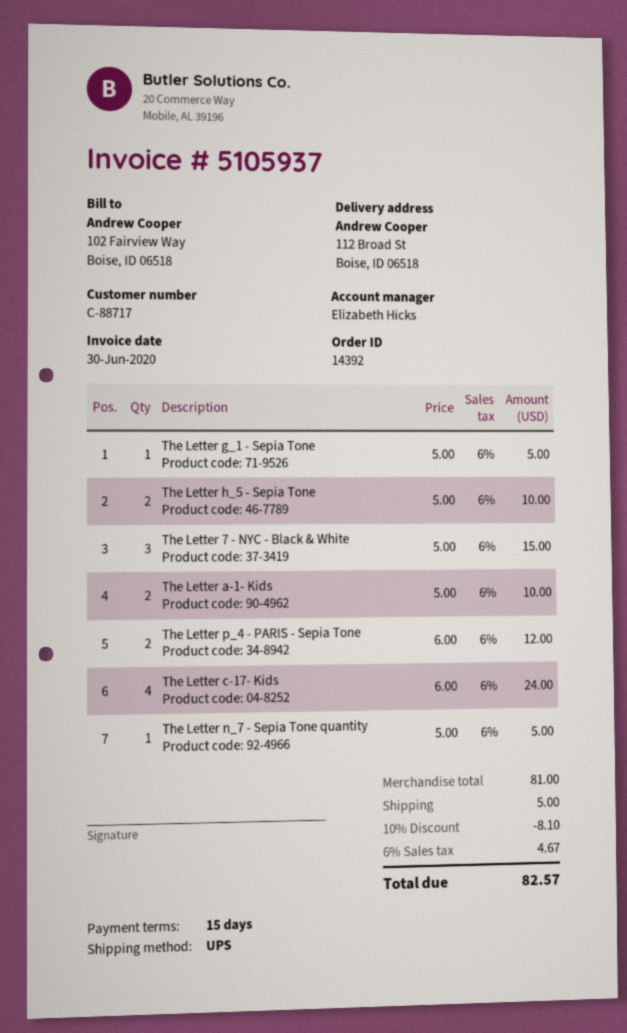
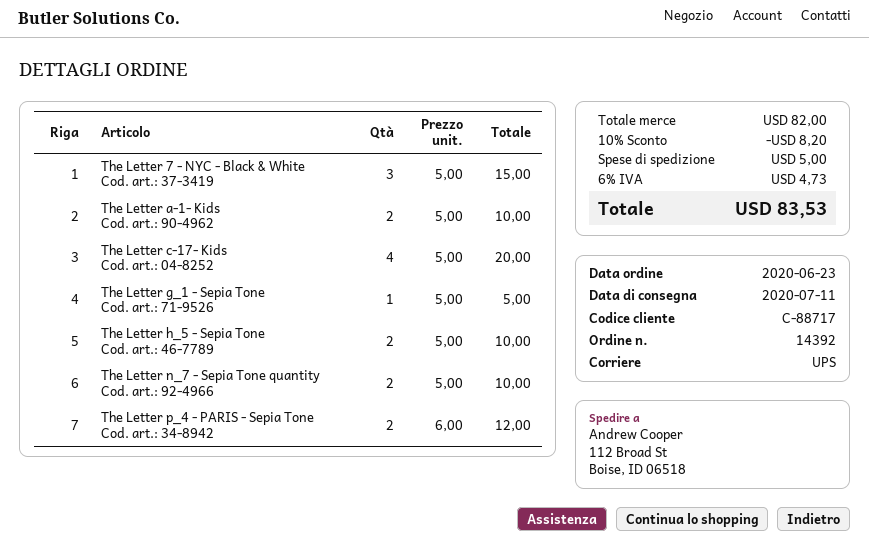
The Letter c-17- Kids: 4 x 6.00 = 24.00 -> 4 x 5.00 = 20.00
The Letter n_7 - Sepia Tone quantity: 1 x 5.00 = 5.00 -> 2 x 5.00 = 10.00
subtotal: 81.00 -> 82.00
discount: 10% = 8.10 -> 10% = 8.20
tax: 6% = 4.67 -> 6% = 4.73
total: 82.57 -> 83.53

